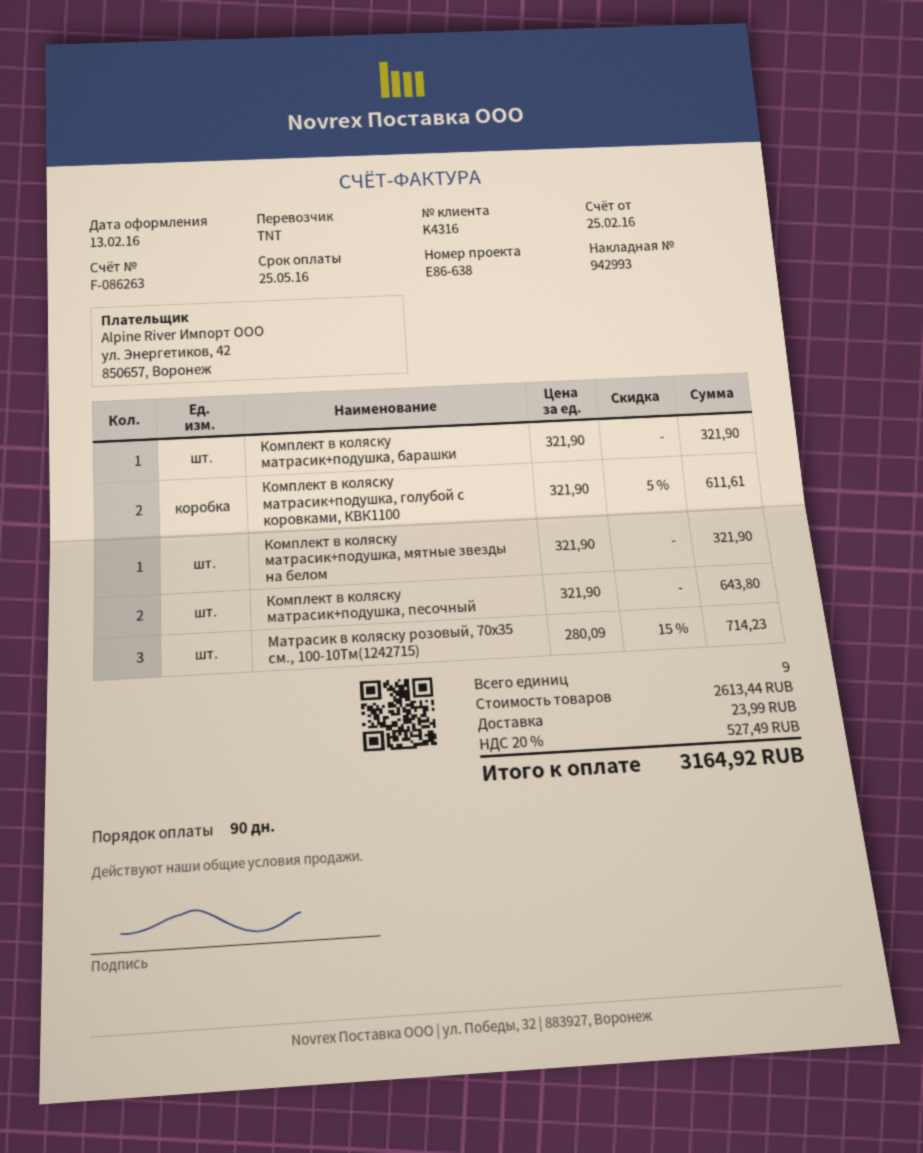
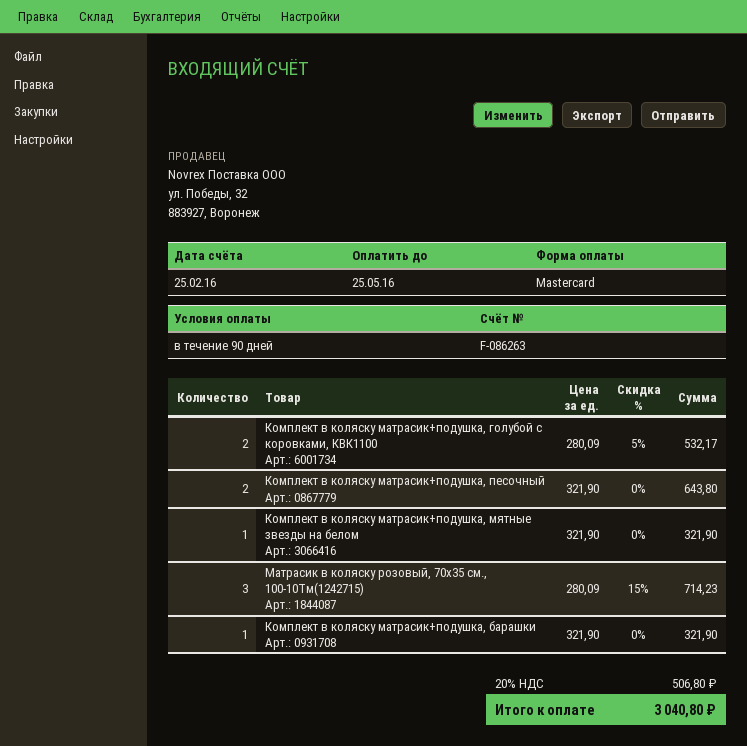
Комплект в коляску матрасик+подушка, голубой с коровками, КВК1100: 2 x 321.90 - 5% = 611.61 -> 2 x 280.09 - 5% = 532.17
shipping: 23.99 -> none
tax: 20% = 527.49 -> 20% = 506.80
total: 3164.92 -> 3040.80

